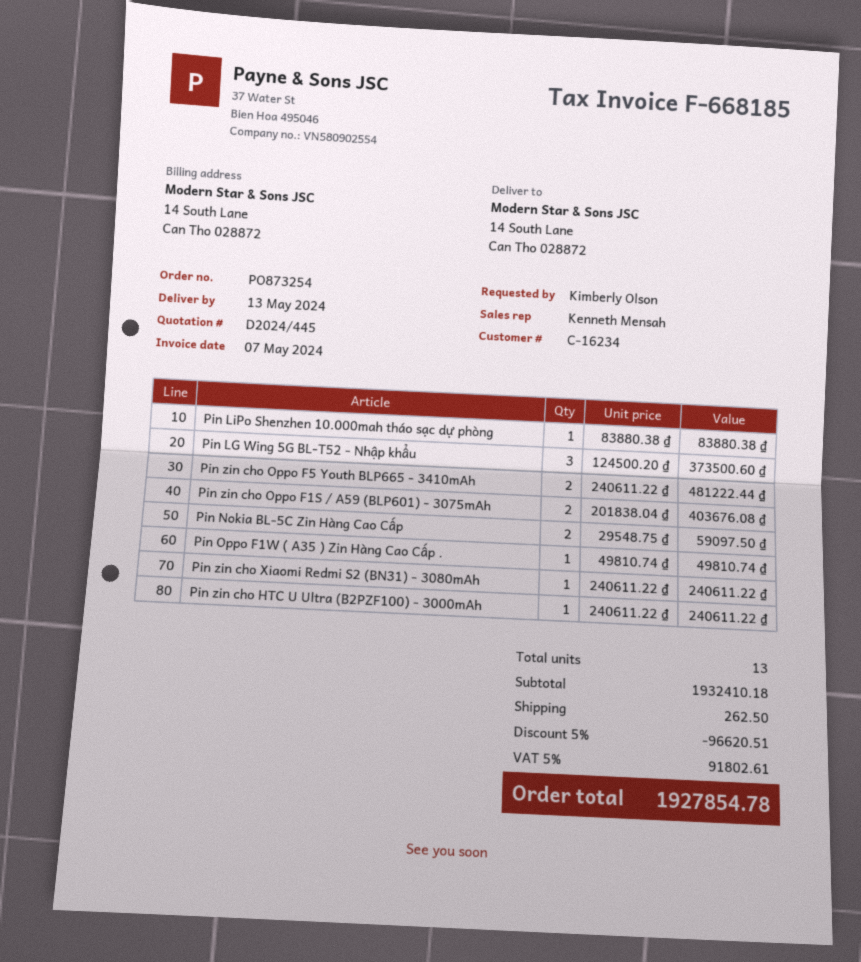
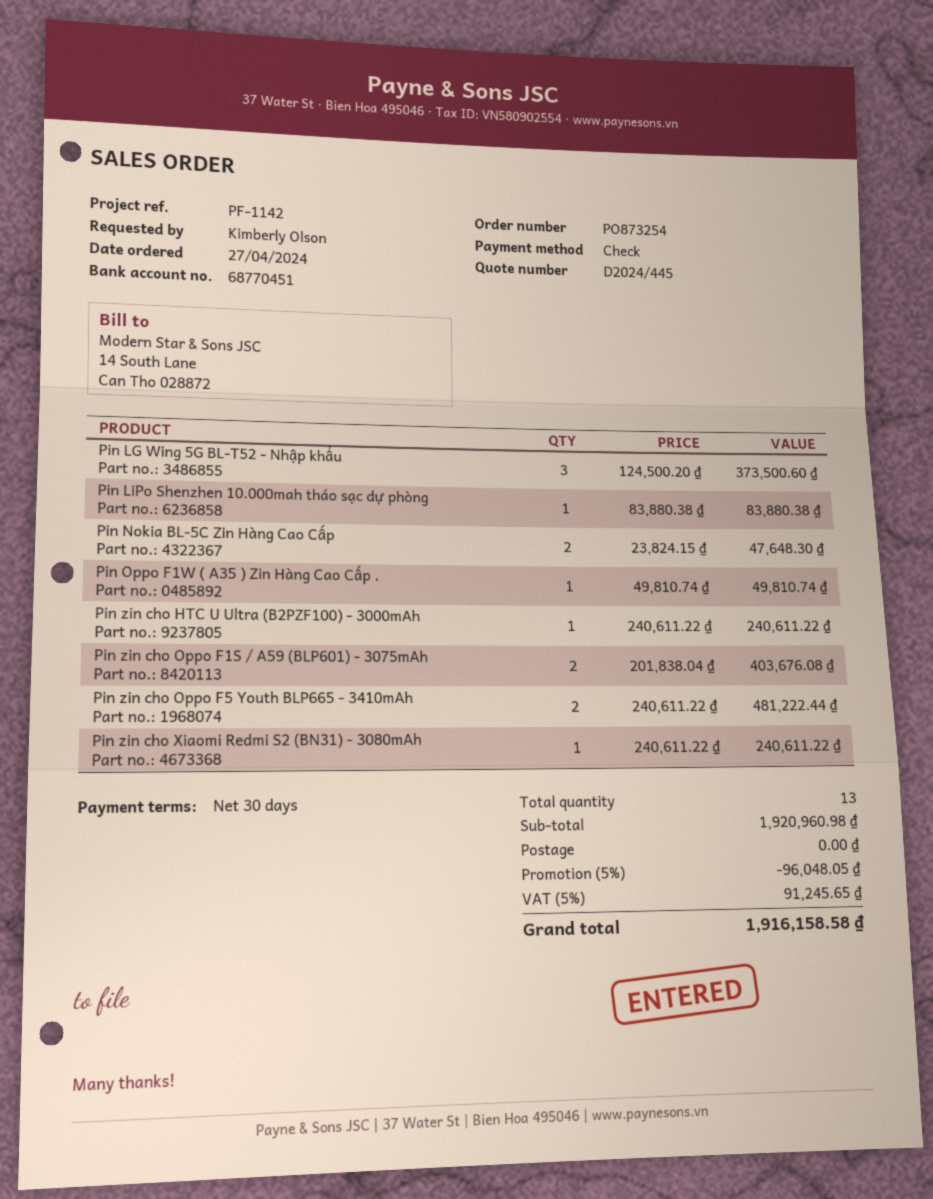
Pin Nokia BL-5C Zin Hàng Cao Cấp: 2 x 29548.75 = 59097.50 -> 2 x 23824.15 = 47648.30
subtotal: 1932410.18 -> 1920960.98
discount: 5% = 96620.51 -> 5% = 96048.05
shipping: 262.50 -> 0.00
tax: 5% = 91802.61 -> 5% = 91245.65
total: 1927854.78 -> 1916158.58

